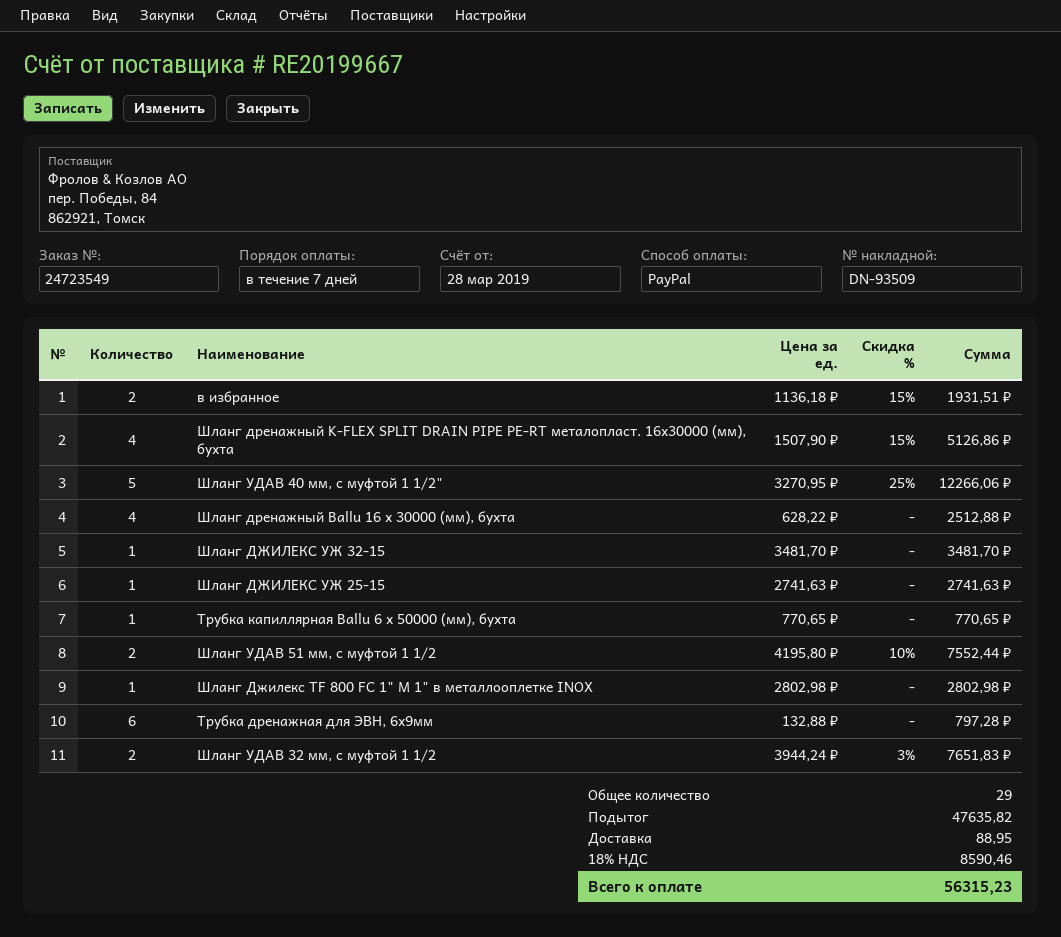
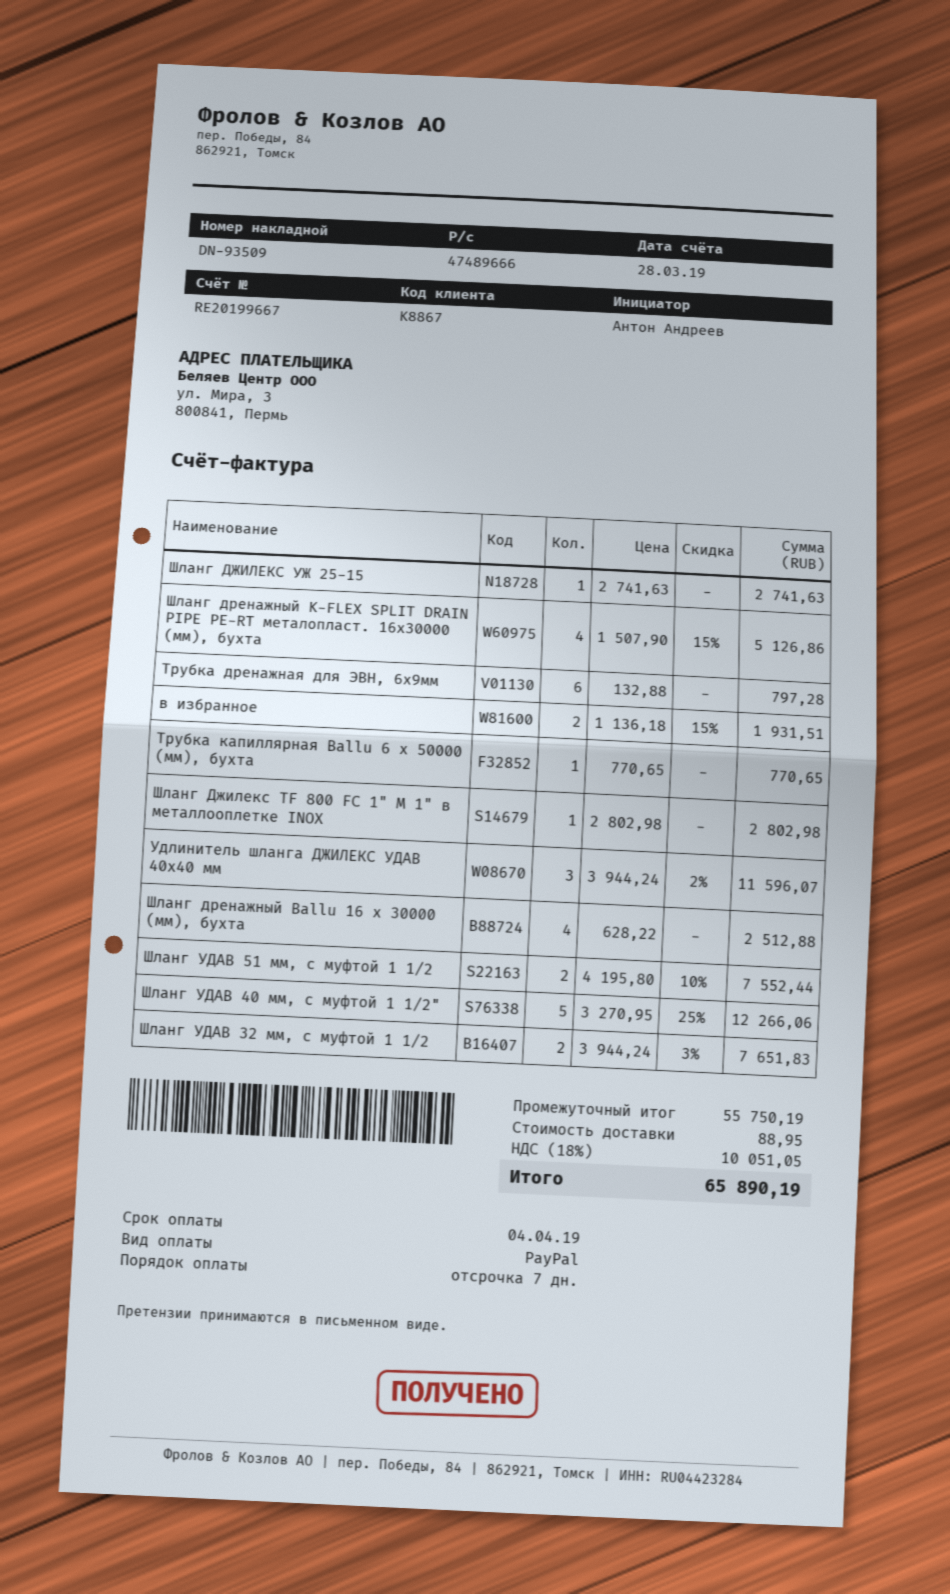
Шланг ДЖИЛЕКС УЖ 32-15: 1 x 3481.70 = 3481.70 -> none
Удлинитель шланга ДЖИЛЕКС УДАВ 40х40 мм: none -> 3 x 3944.24 - 2% = 11596.07
subtotal: 47635.82 -> 55750.19
tax: 18% = 8590.46 -> 18% = 10051.05
total: 56315.23 -> 65890.19

